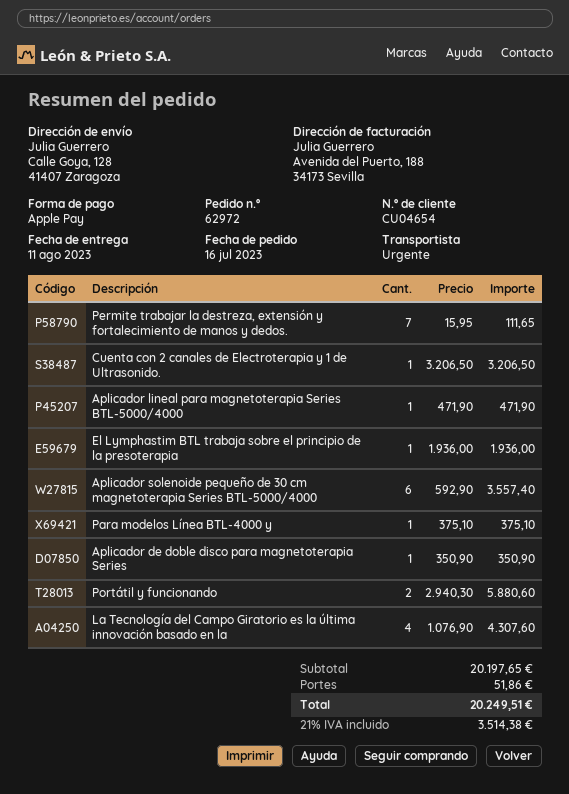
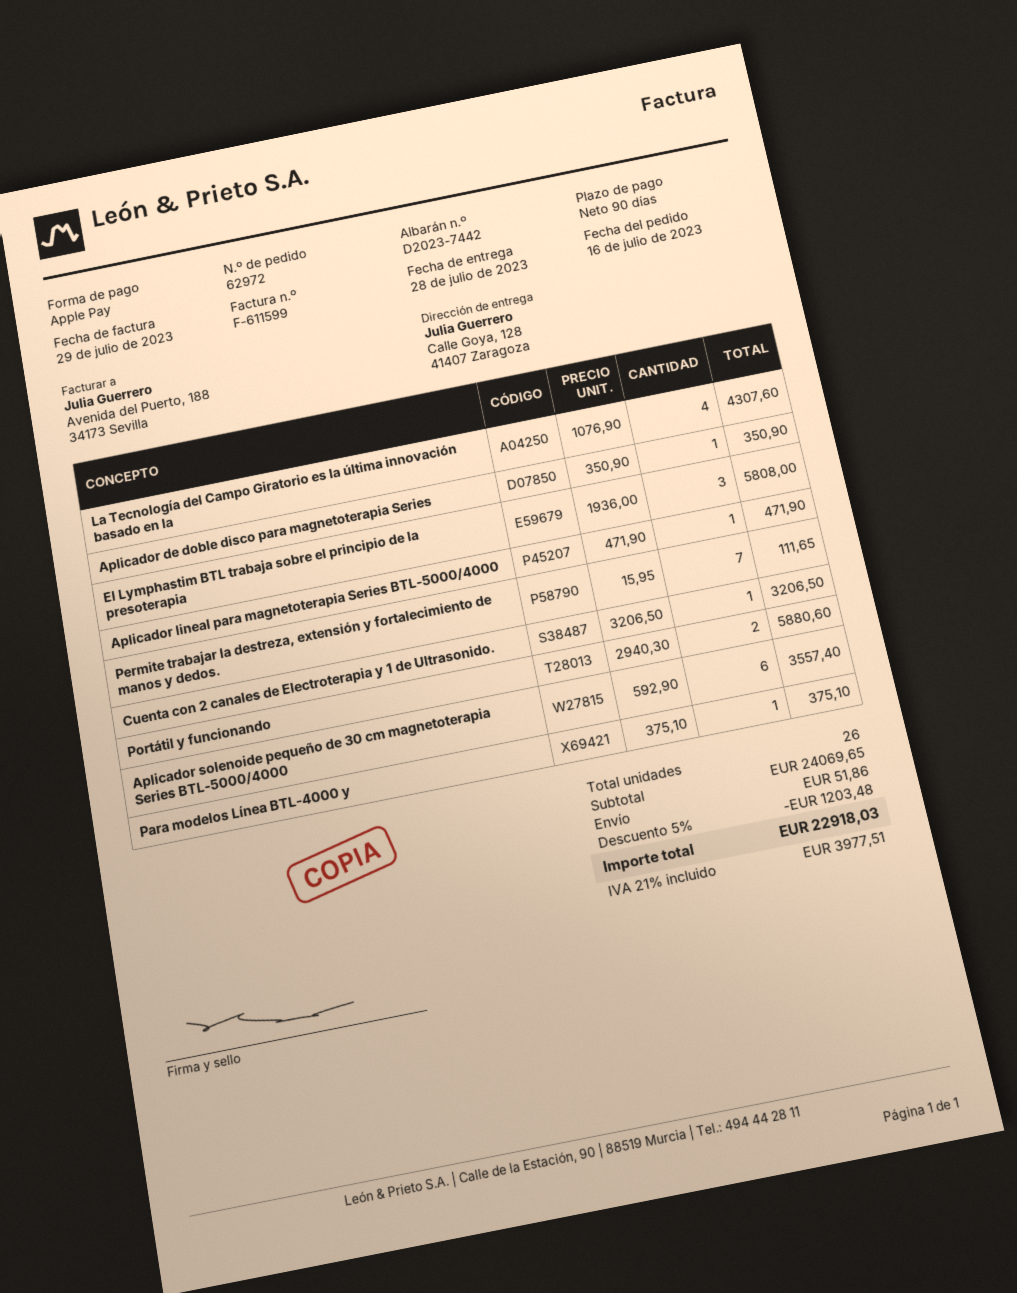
delivery date: 2023-08-11 -> 2023-07-28
El Lymphastim BTL trabaja sobre el principio de la presoterapia: 1 x 1936.00 = 1936.00 -> 3 x 1936.00 = 5808.00
subtotal: 20197.65 -> 24069.65
discount: none -> 5% = 1203.48
tax: 21% = 3514.38 -> 21% = 3977.51
total: 20249.51 -> 22918.03

